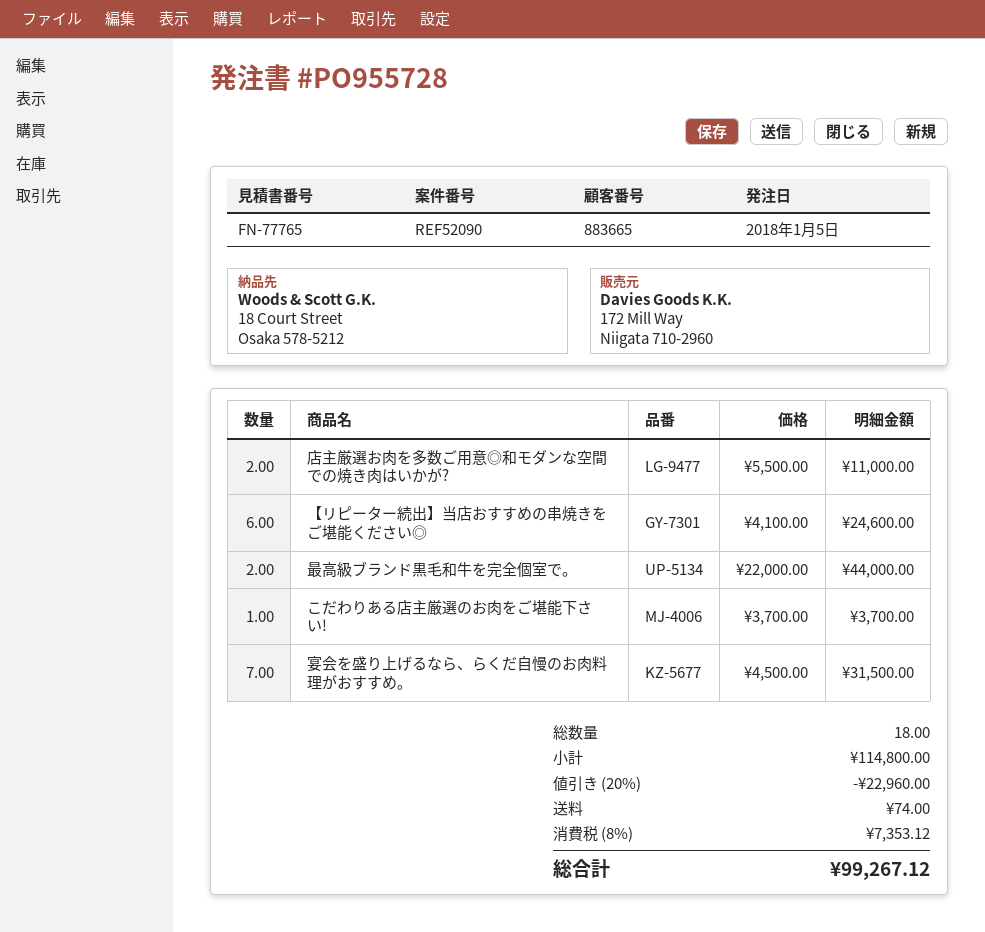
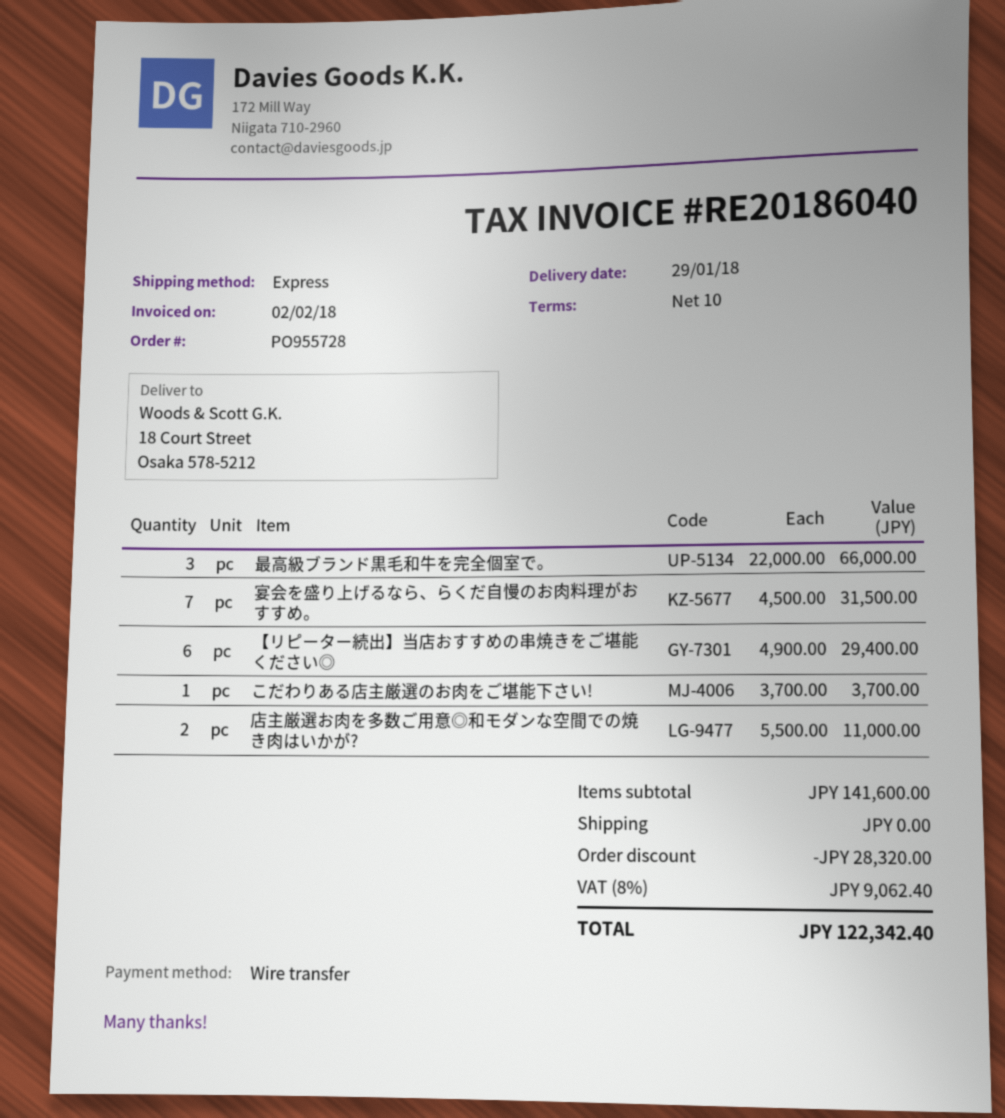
【リピーター続出】当店おすすめの串焼きをご堪能ください◎: 6 x 4100.00 = 24600.00 -> 6 x 4900.00 = 29400.00
最高級ブランド黒毛和牛を完全個室で。: 2 x 22000.00 = 44000.00 -> 3 x 22000.00 = 66000.00
subtotal: 114800.00 -> 141600.00
discount: 22960.00 -> 28320.00
shipping: 74.00 -> 0.00
tax: 8% = 7353.12 -> 8% = 9062.40
total: 99267.12 -> 122342.40

